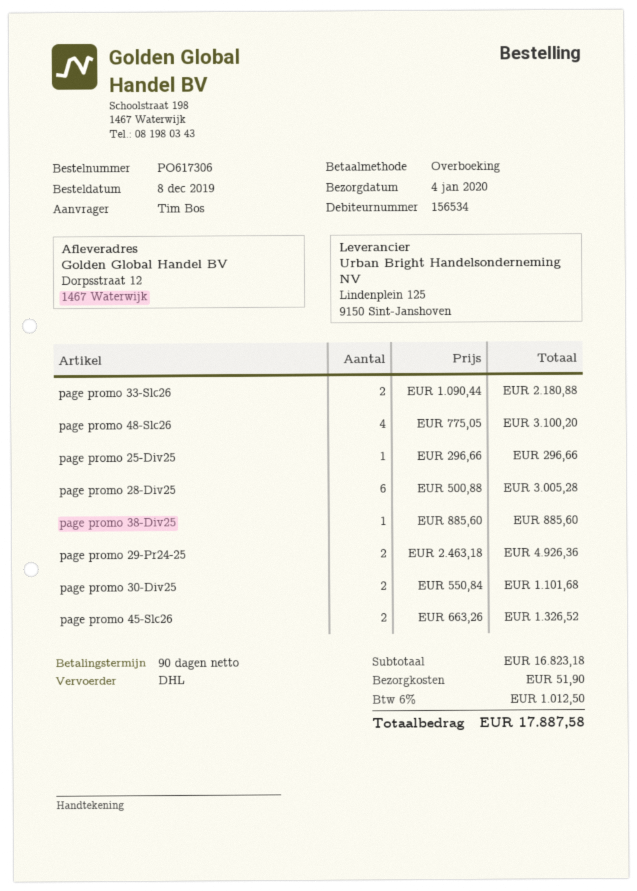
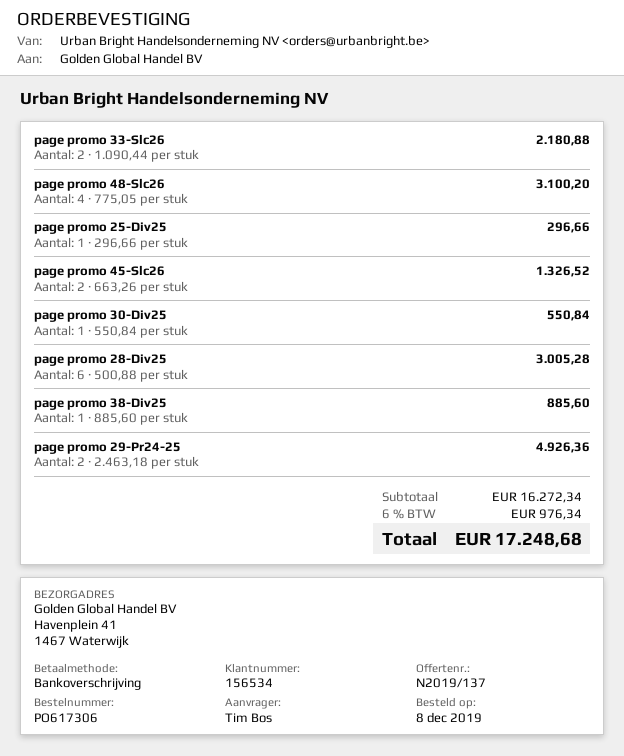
ship to: Dorpsstraat 12, 1467 Waterwijk -> Havenplein 41, 1467 Waterwijk
page promo 30-Div25: 2 x 550.84 = 1101.68 -> 1 x 550.84 = 550.84
subtotal: 16823.18 -> 16272.34
shipping: 51.90 -> none
tax: 6% = 1012.50 -> 6% = 976.34
total: 17887.58 -> 17248.68

